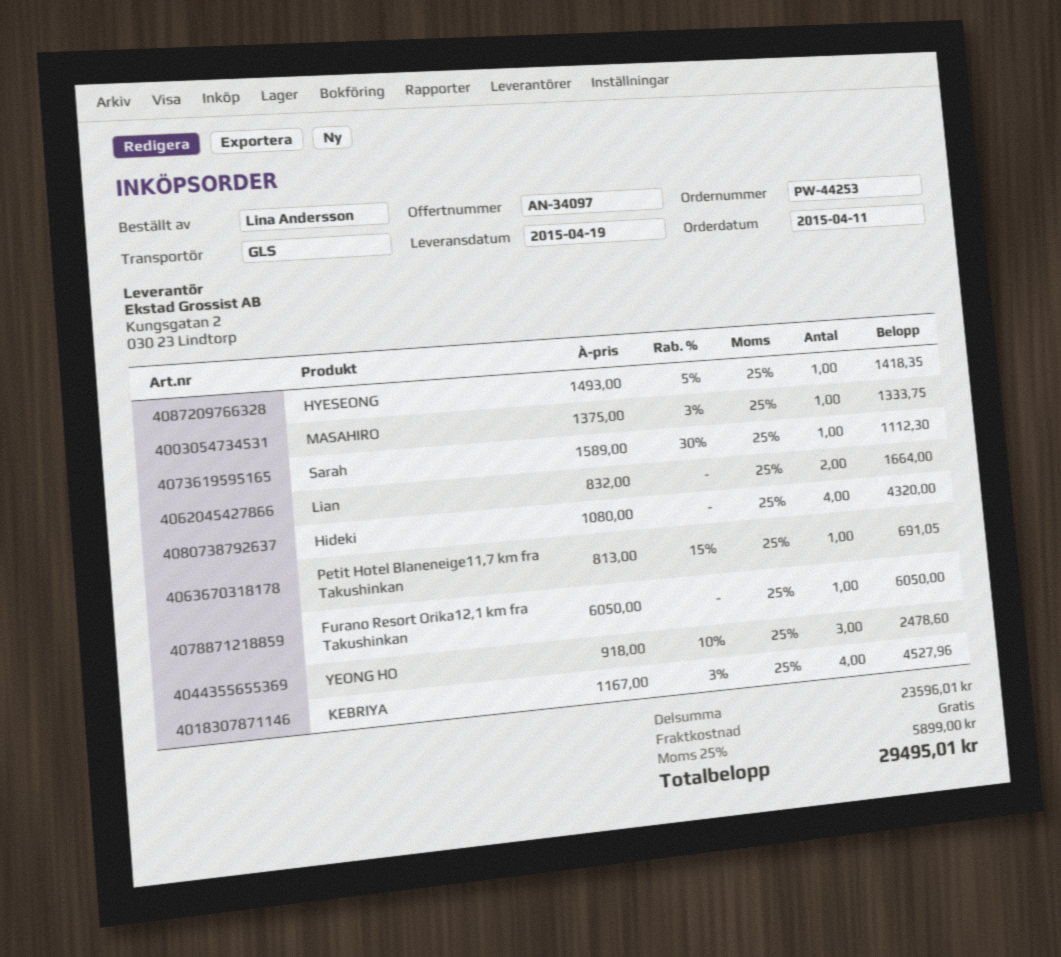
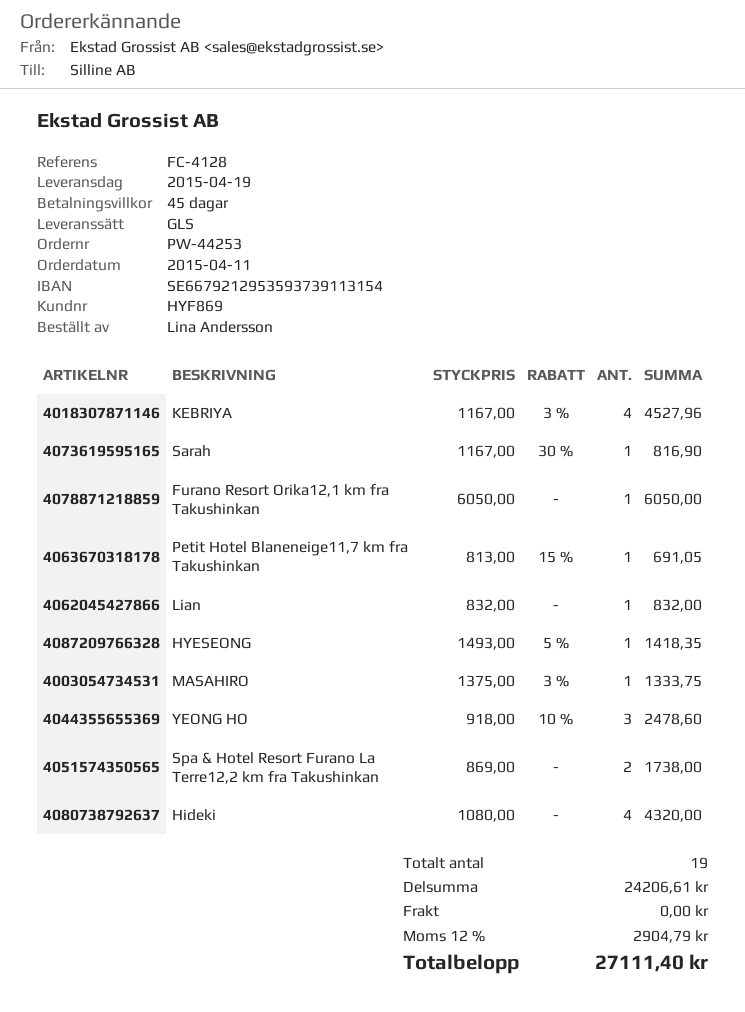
Sarah: 1 x 1589.00 - 30% = 1112.30 -> 1 x 1167.00 - 30% = 816.90
Lian: 2 x 832.00 = 1664.00 -> 1 x 832.00 = 832.00
Spa & Hotel Resort Furano La Terre12,2 km fra Takushinkan: none -> 2 x 869.00 = 1738.00
subtotal: 23596.01 -> 24206.61
tax: 25% = 5899.00 -> 12% = 2904.79
total: 29495.01 -> 27111.40

